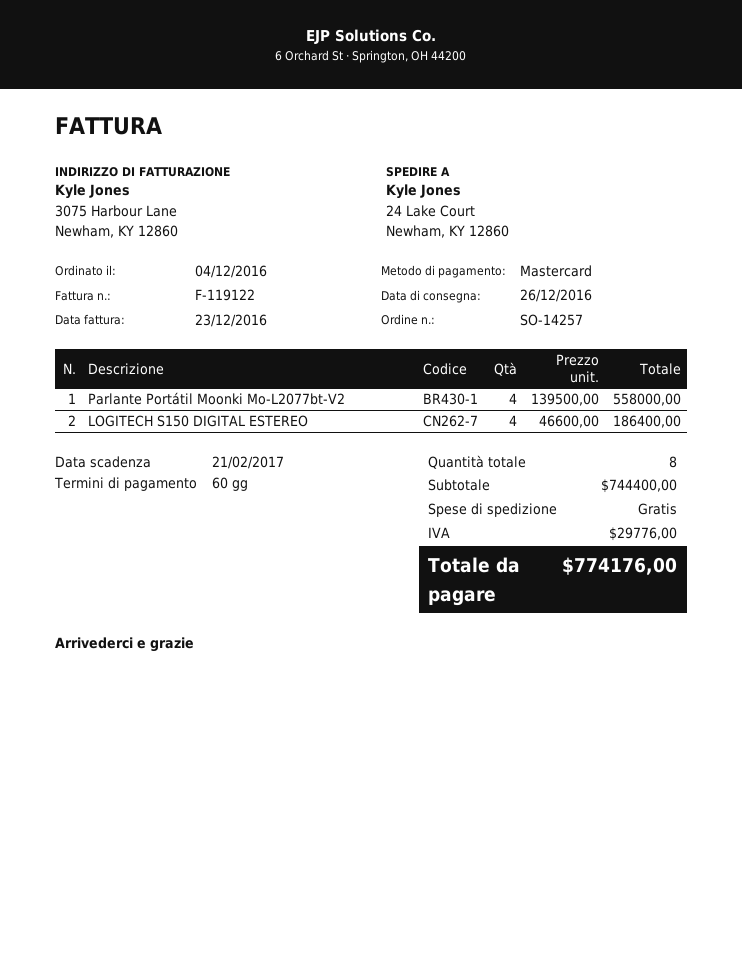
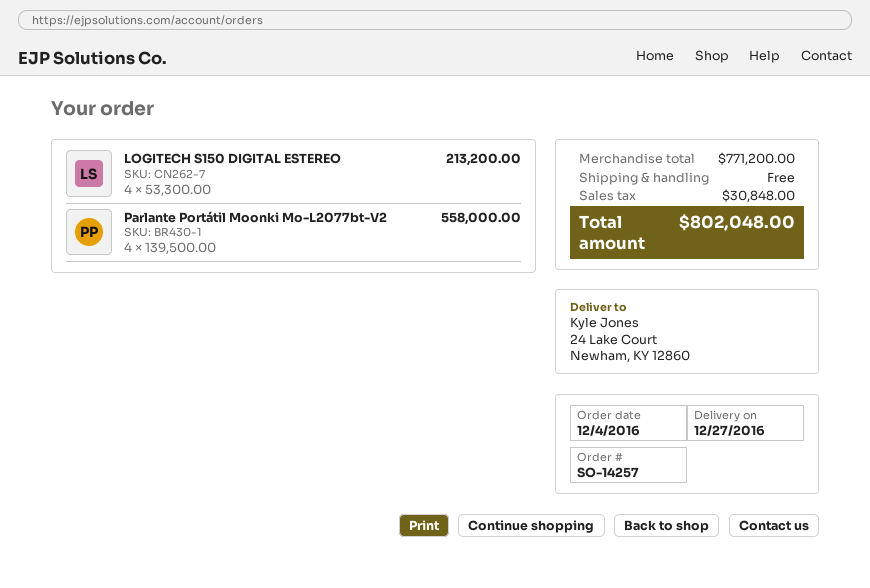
delivery date: 2016-12-26 -> 2016-12-27
LOGITECH S150 DIGITAL ESTEREO: 4 x 46600.00 = 186400.00 -> 4 x 53300.00 = 213200.00
subtotal: 744400.00 -> 771200.00
tax: 29776.00 -> 30848.00
total: 774176.00 -> 802048.00

